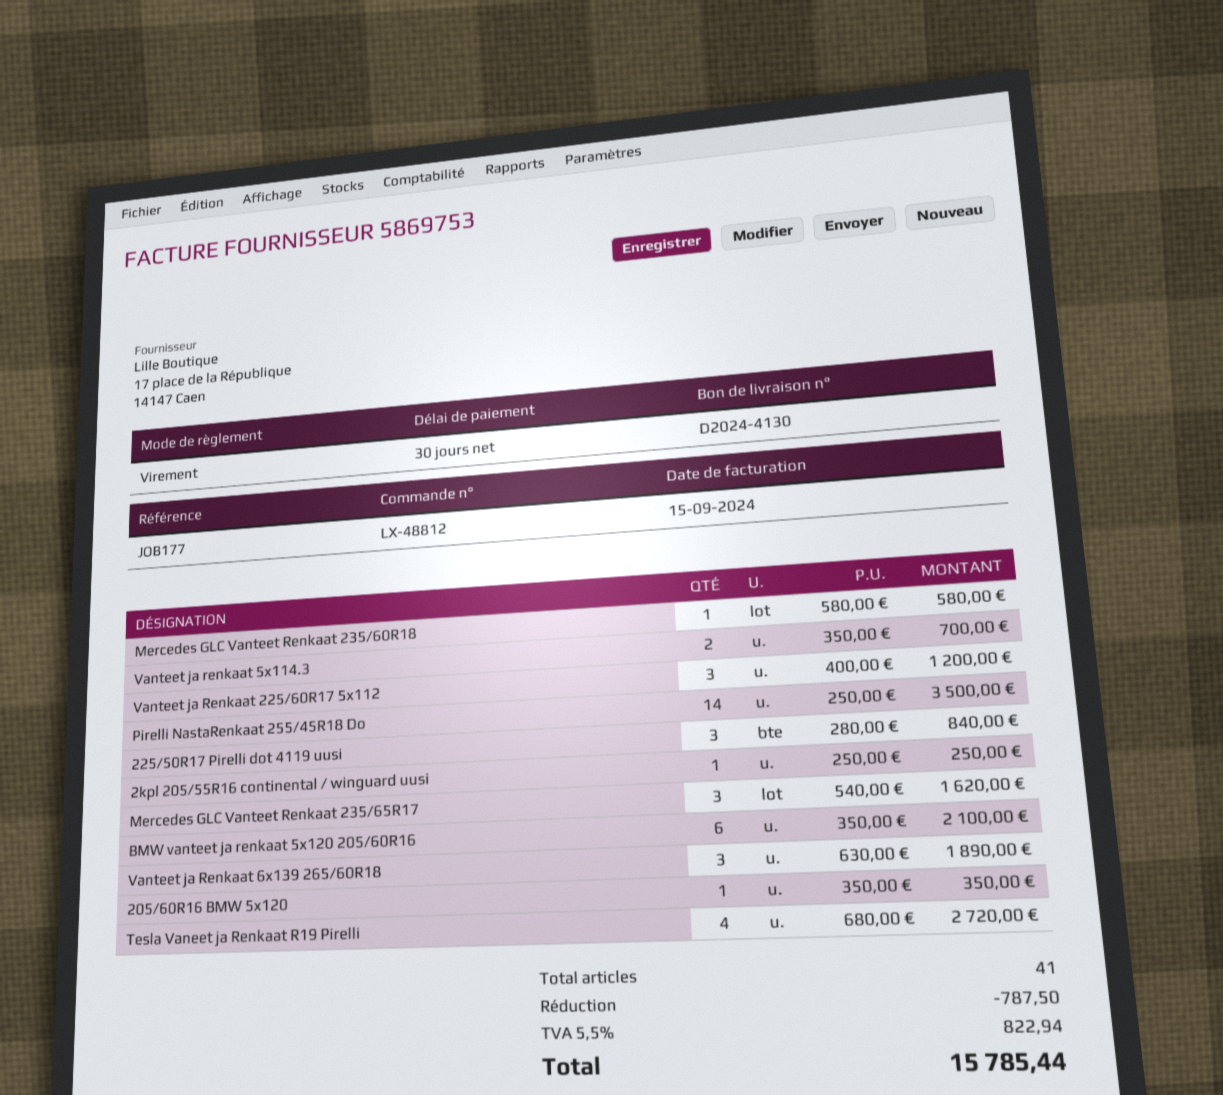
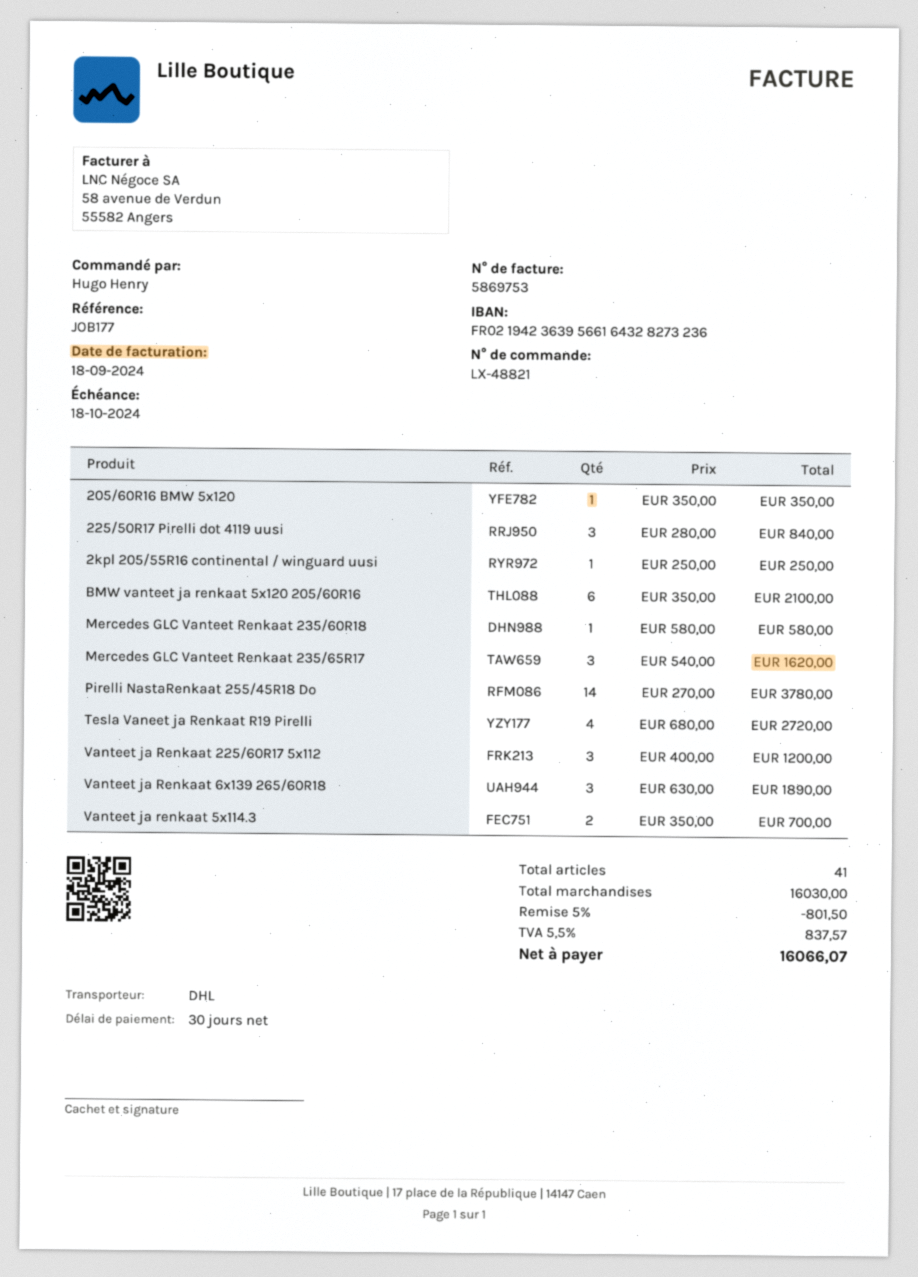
order number: LX-48812 -> LX-48821
invoice date: 2024-09-15 -> 2024-09-18
Pirelli NastaRenkaat 255/45R18 Do: 14 x 250.00 = 3500.00 -> 14 x 270.00 = 3780.00
discount: 787.50 -> 801.50
tax: 5.5% = 822.94 -> 5.5% = 837.57
total: 15785.44 -> 16066.07

